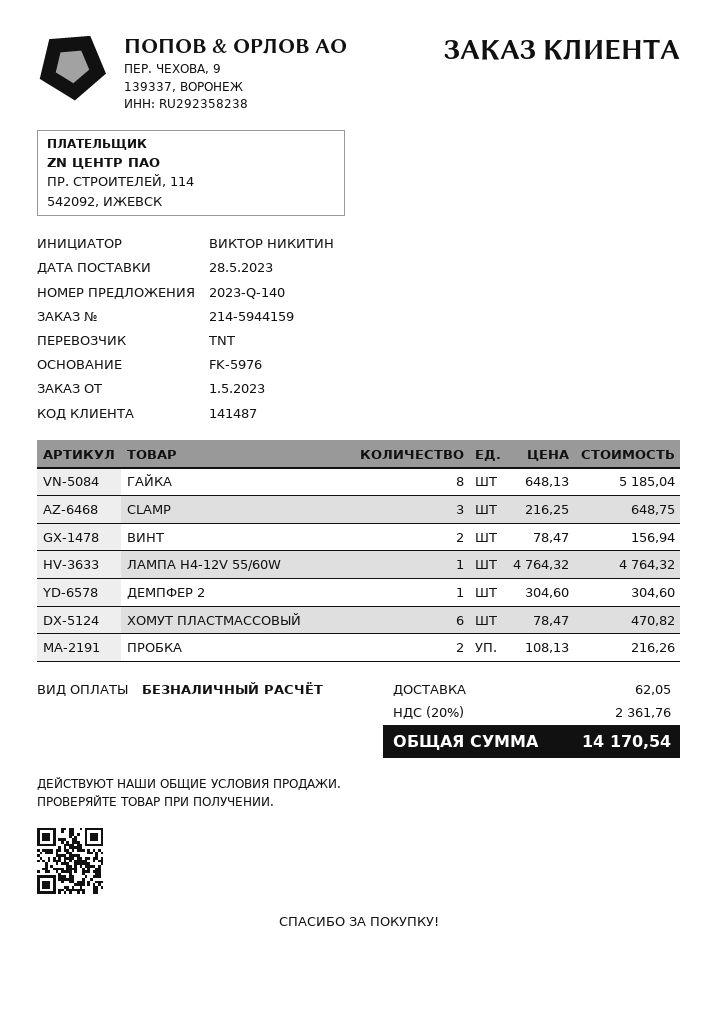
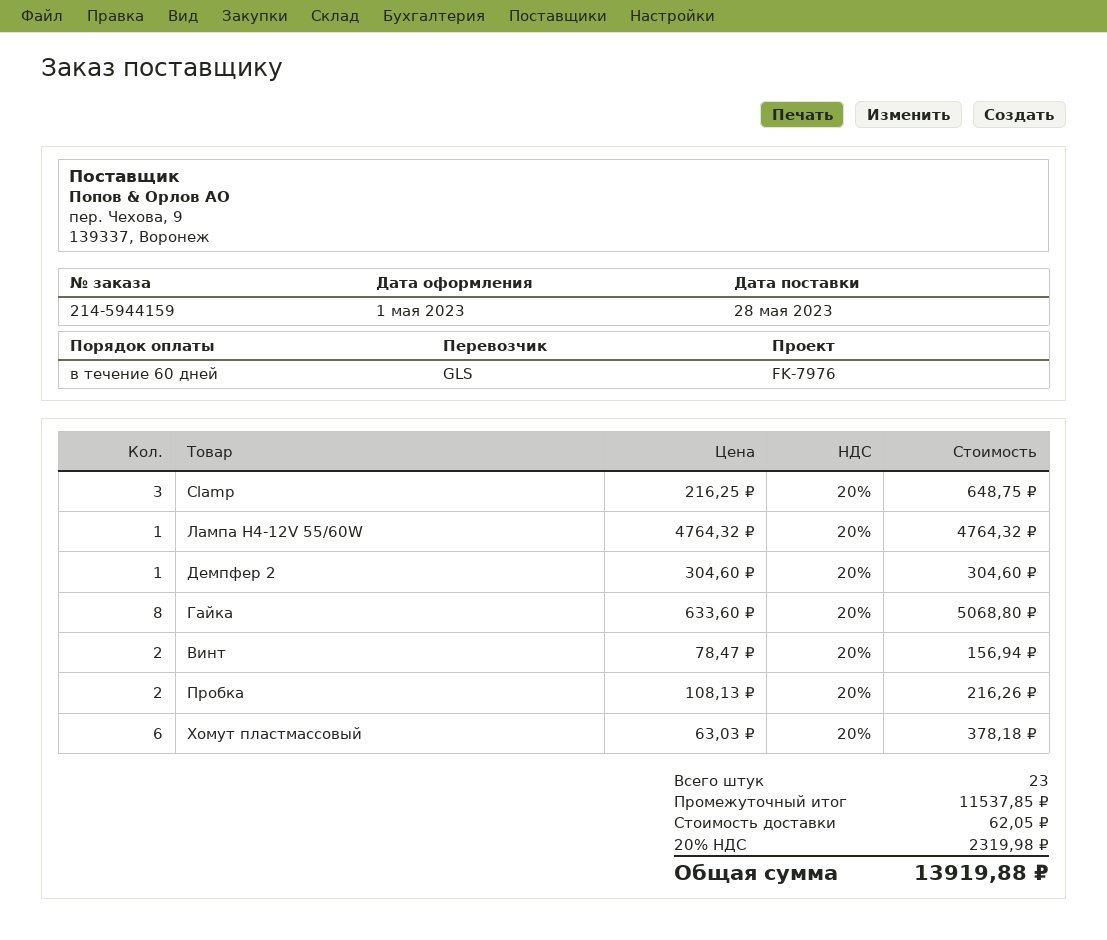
reference: FK-5976 -> FK-7976
shipping method: TNT -> GLS
ГАЙКА: 8 x 648.13 = 5185.04 -> 8 x 633.60 = 5068.80
ХОМУТ ПЛАСТМАССОВЫЙ: 6 x 78.47 = 470.82 -> 6 x 63.03 = 378.18
tax: 20% = 2361.76 -> 20% = 2319.98
total: 14170.54 -> 13919.88

